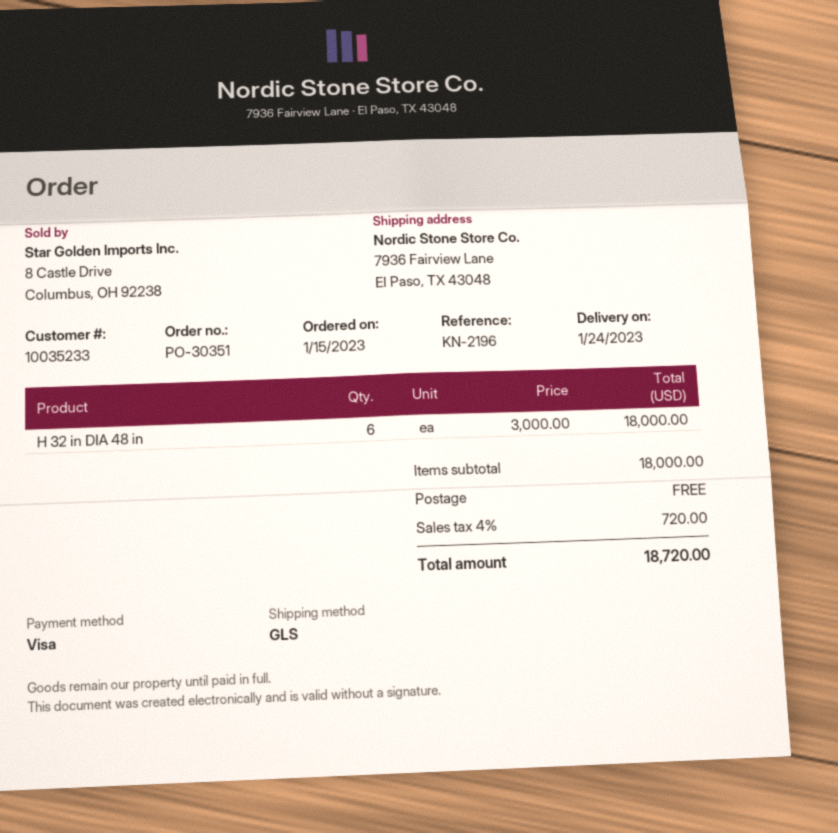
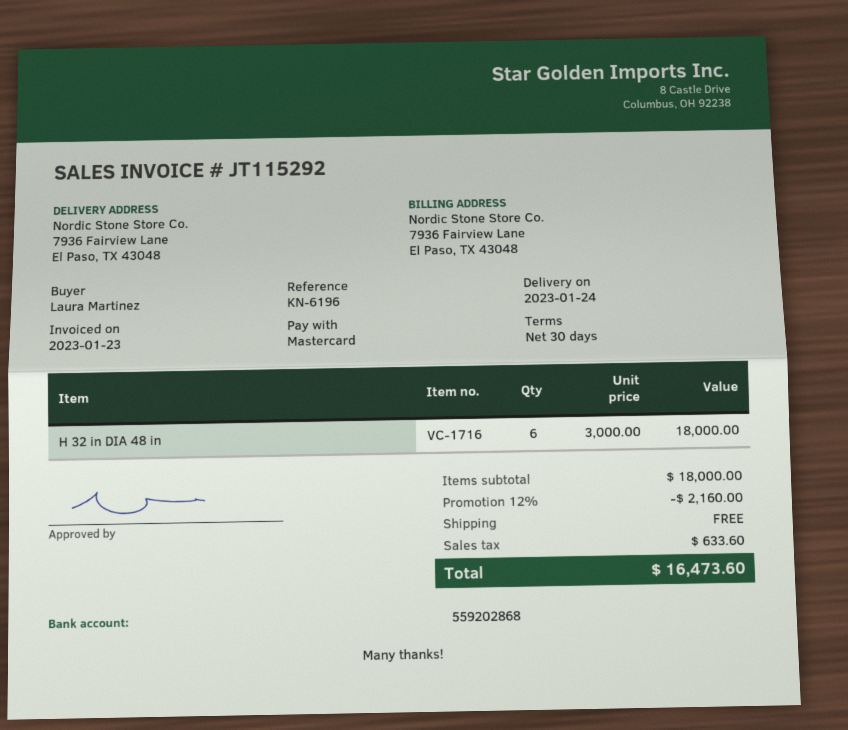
reference: KN-2196 -> KN-6196
payment method: Visa -> Mastercard
discount: none -> 12% = 2160.00
tax: 720.00 -> 633.60
total: 18720.00 -> 16473.60

